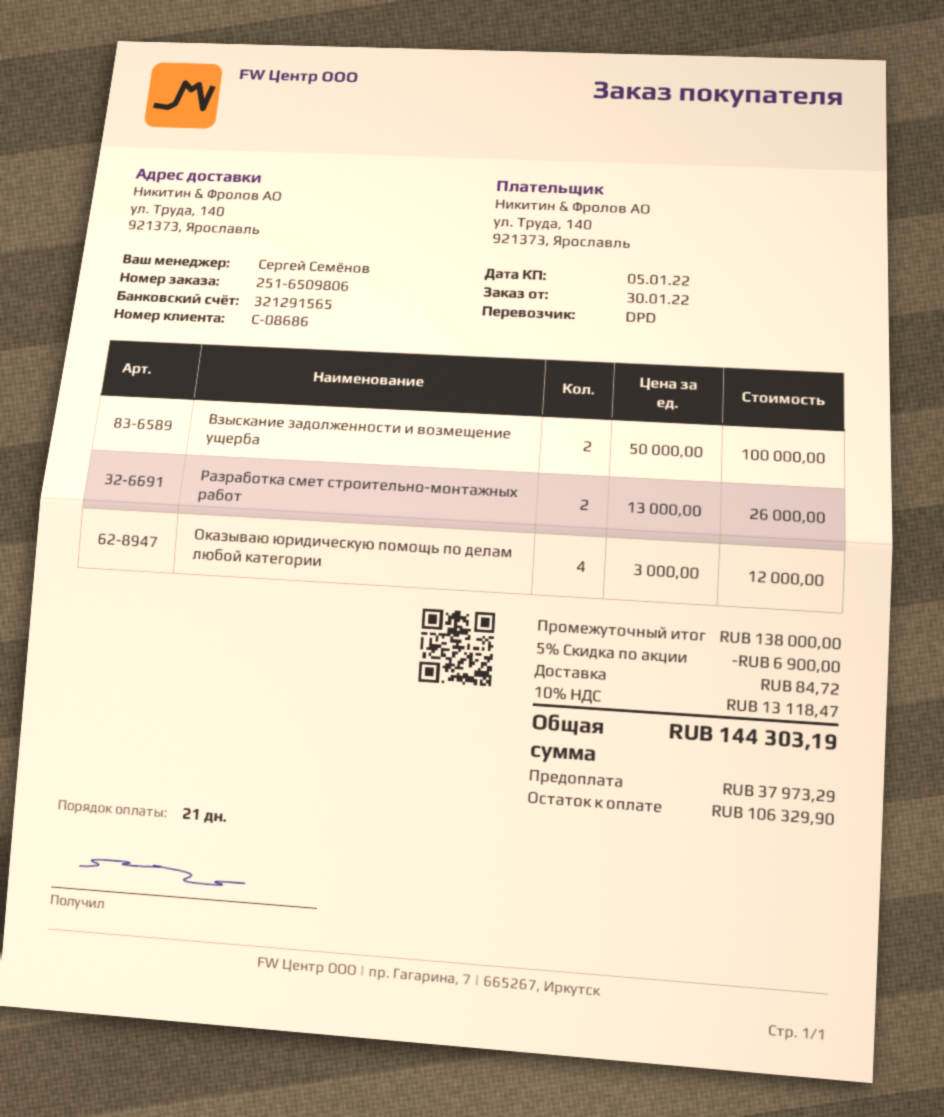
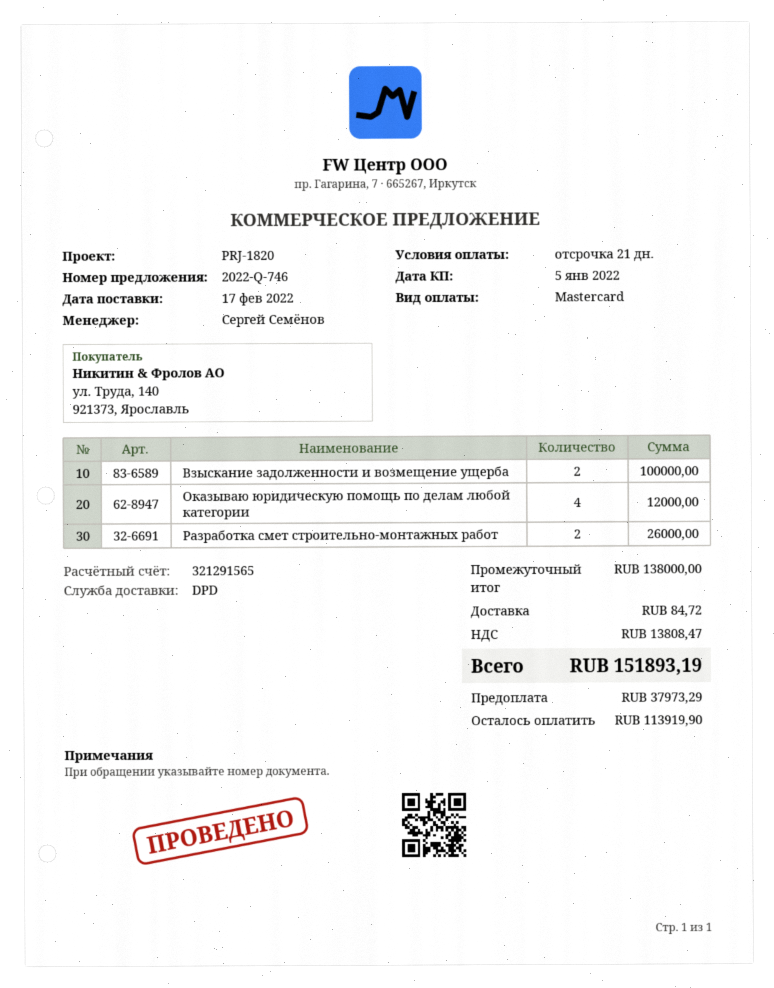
discount: 5% = 6900.00 -> none
tax: 13118.47 -> 13808.47
total: 144303.19 -> 151893.19
balance: 106329.90 -> 113919.90

